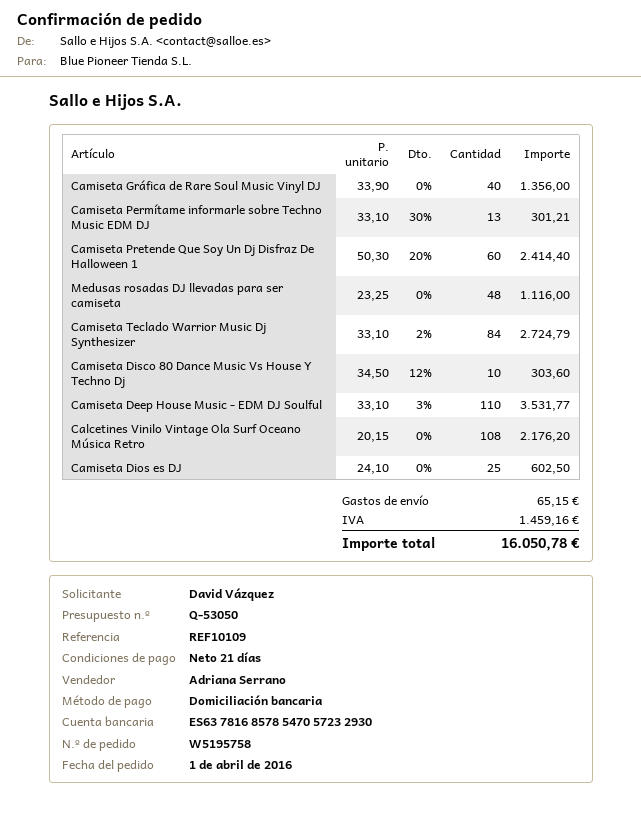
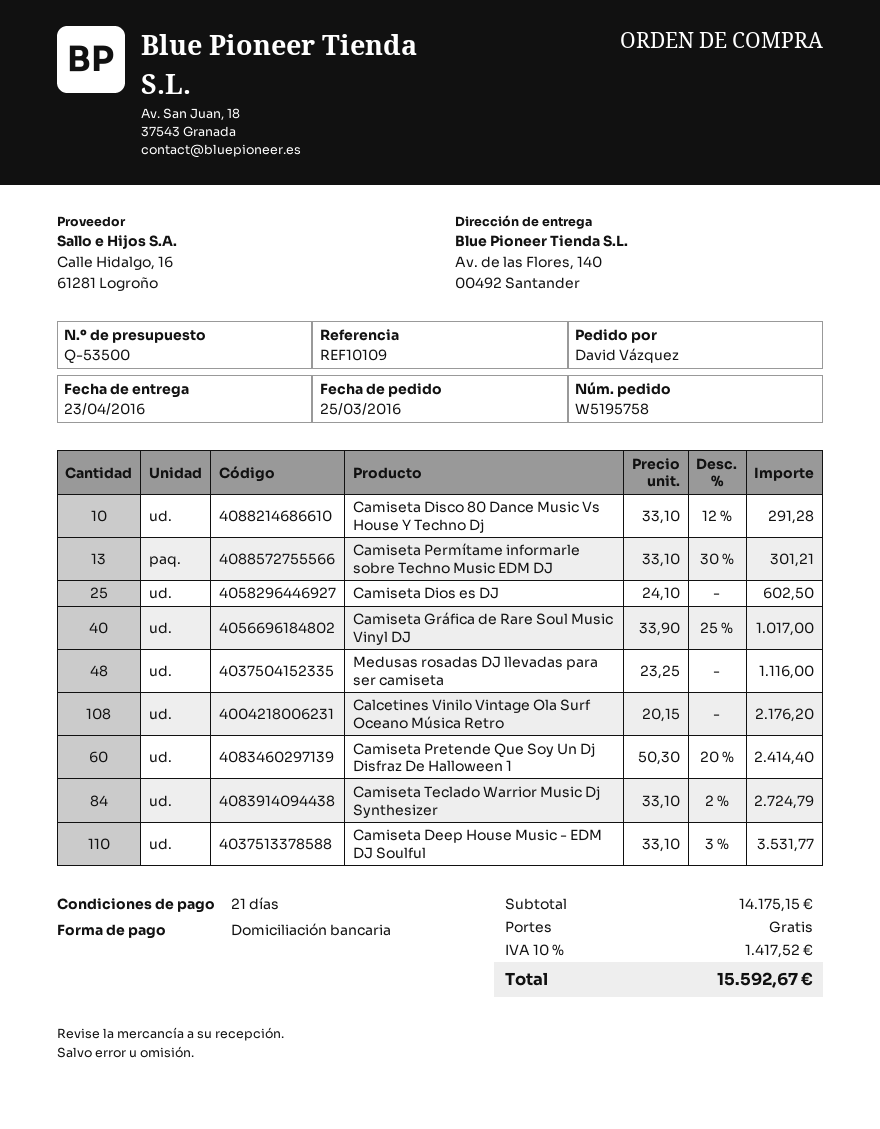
quote number: Q-53050 -> Q-53500
order date: 2016-04-01 -> 2016-03-25
Camiseta Gráfica de Rare Soul Music Vinyl DJ: 40 x 33.90 = 1356.00 -> 40 x 33.90 - 25% = 1017.00
Camiseta Disco 80 Dance Music Vs House Y Techno Dj: 10 x 34.50 - 12% = 303.60 -> 10 x 33.10 - 12% = 291.28
shipping: 65.15 -> 0.00
tax: 1459.16 -> 1417.52
total: 16050.78 -> 15592.67

